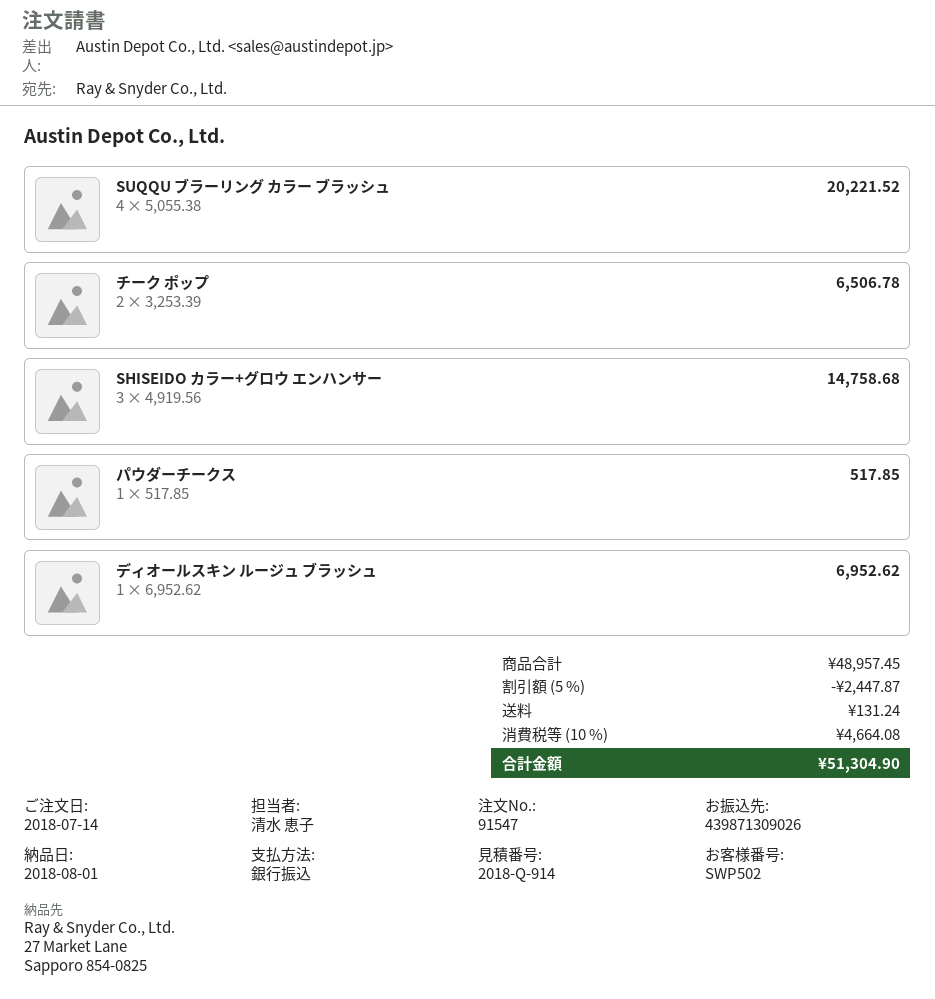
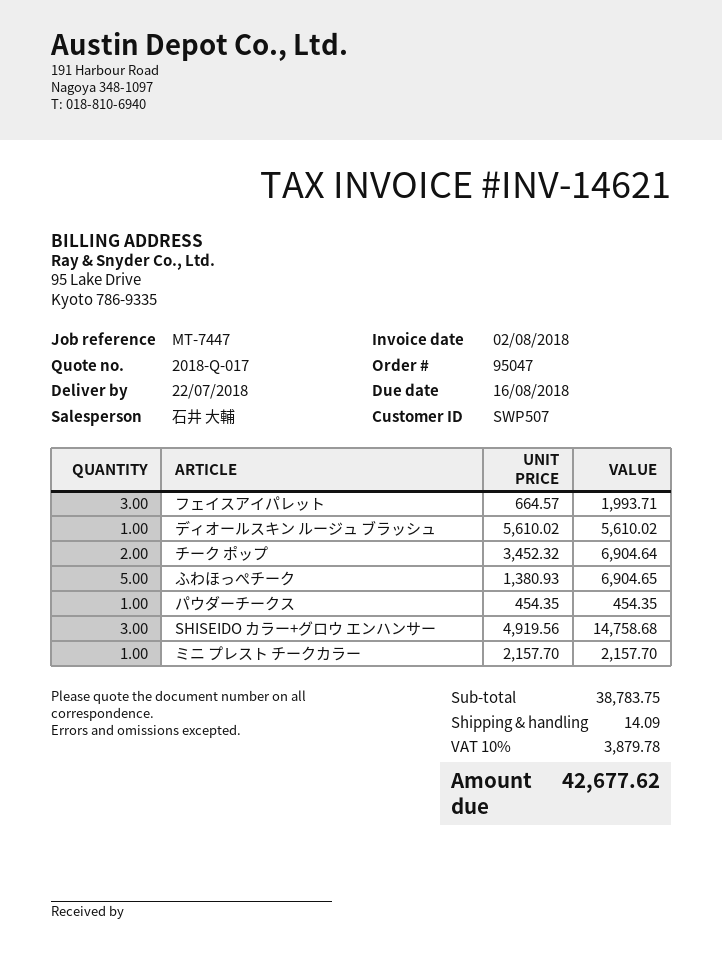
quote number: 2018-Q-914 -> 2018-Q-017
order number: 91547 -> 95047
delivery date: 2018-08-01 -> 2018-07-22
customer number: SWP502 -> SWP507
sales rep: 清水 恵子 -> 石井 大輔
SUQQU ブラーリング カラー ブラッシュ: 4 x 5055.38 = 20221.52 -> none
チーク ポップ: 2 x 3253.39 = 6506.78 -> 2 x 3452.32 = 6904.64
パウダーチークス: 1 x 517.85 = 517.85 -> 1 x 454.35 = 454.35
ディオールスキン ルージュ ブラッシュ: 1 x 6952.62 = 6952.62 -> 1 x 5610.02 = 5610.02
フェイスアイパレット: none -> 3 x 664.57 = 1993.71
ふわほっぺチーク: none -> 5 x 1380.93 = 6904.65
ミニ プレスト チークカラー: none -> 1 x 2157.70 = 2157.70
subtotal: 48957.45 -> 38783.75
discount: 5% = 2447.87 -> none
shipping: 131.24 -> 14.09
tax: 10% = 4664.08 -> 10% = 3879.78
total: 51304.90 -> 42677.62

